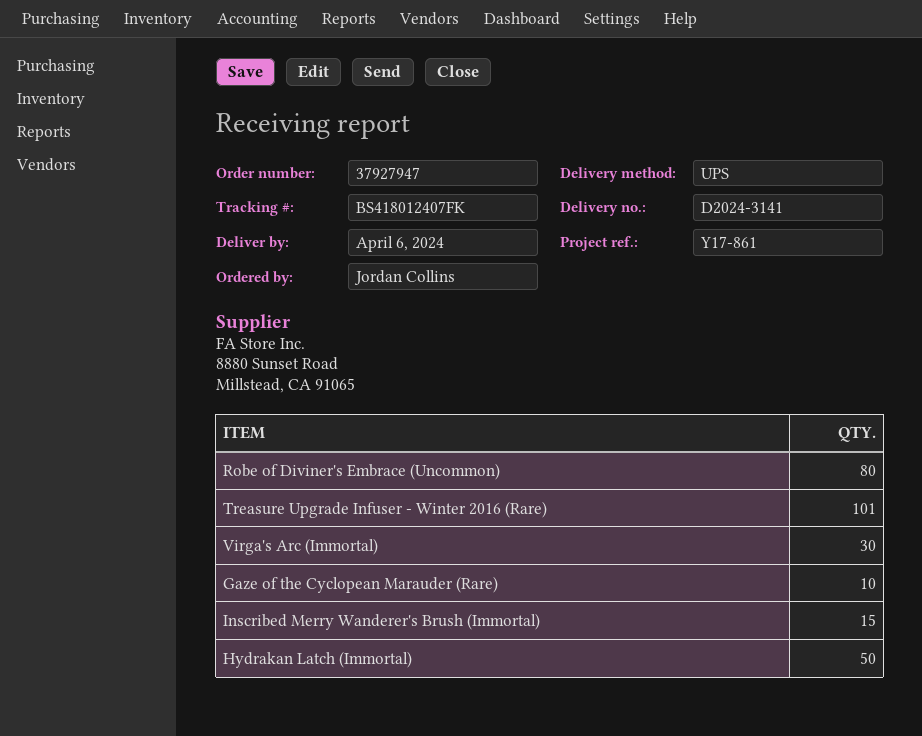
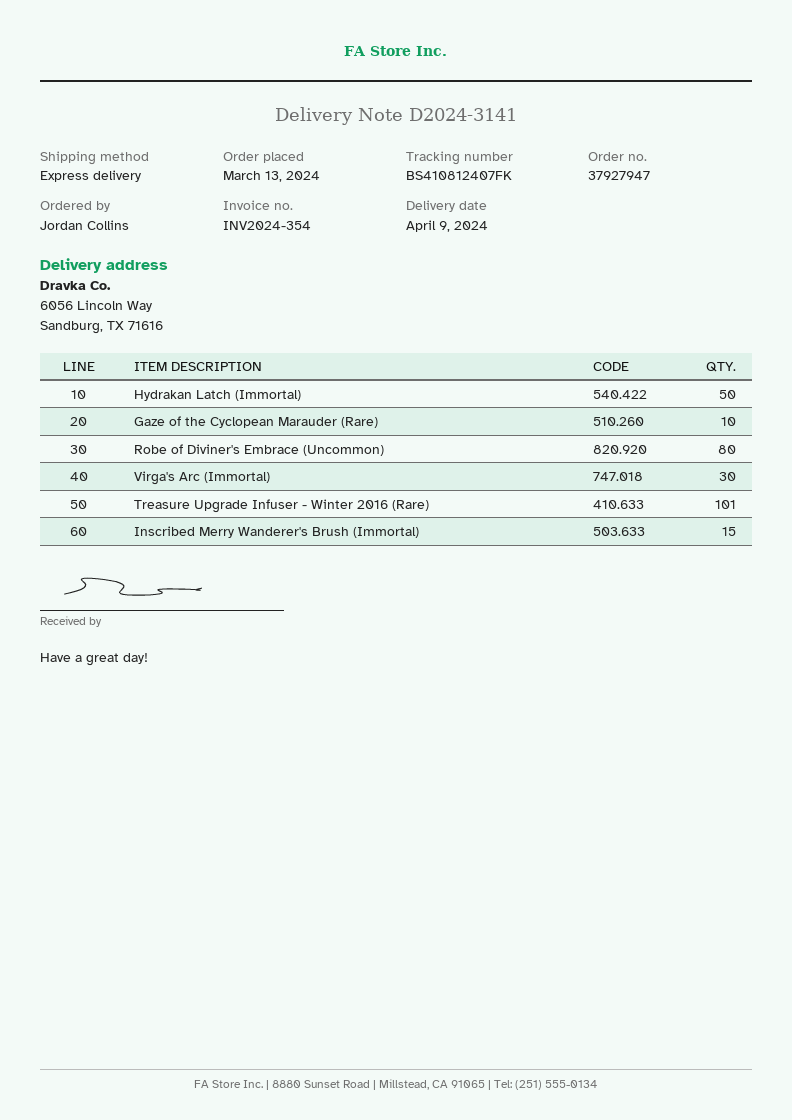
delivery date: 2024-04-06 -> 2024-04-09
shipping method: UPS -> express
tracking number: BS418012407FK -> BS410812407FK

